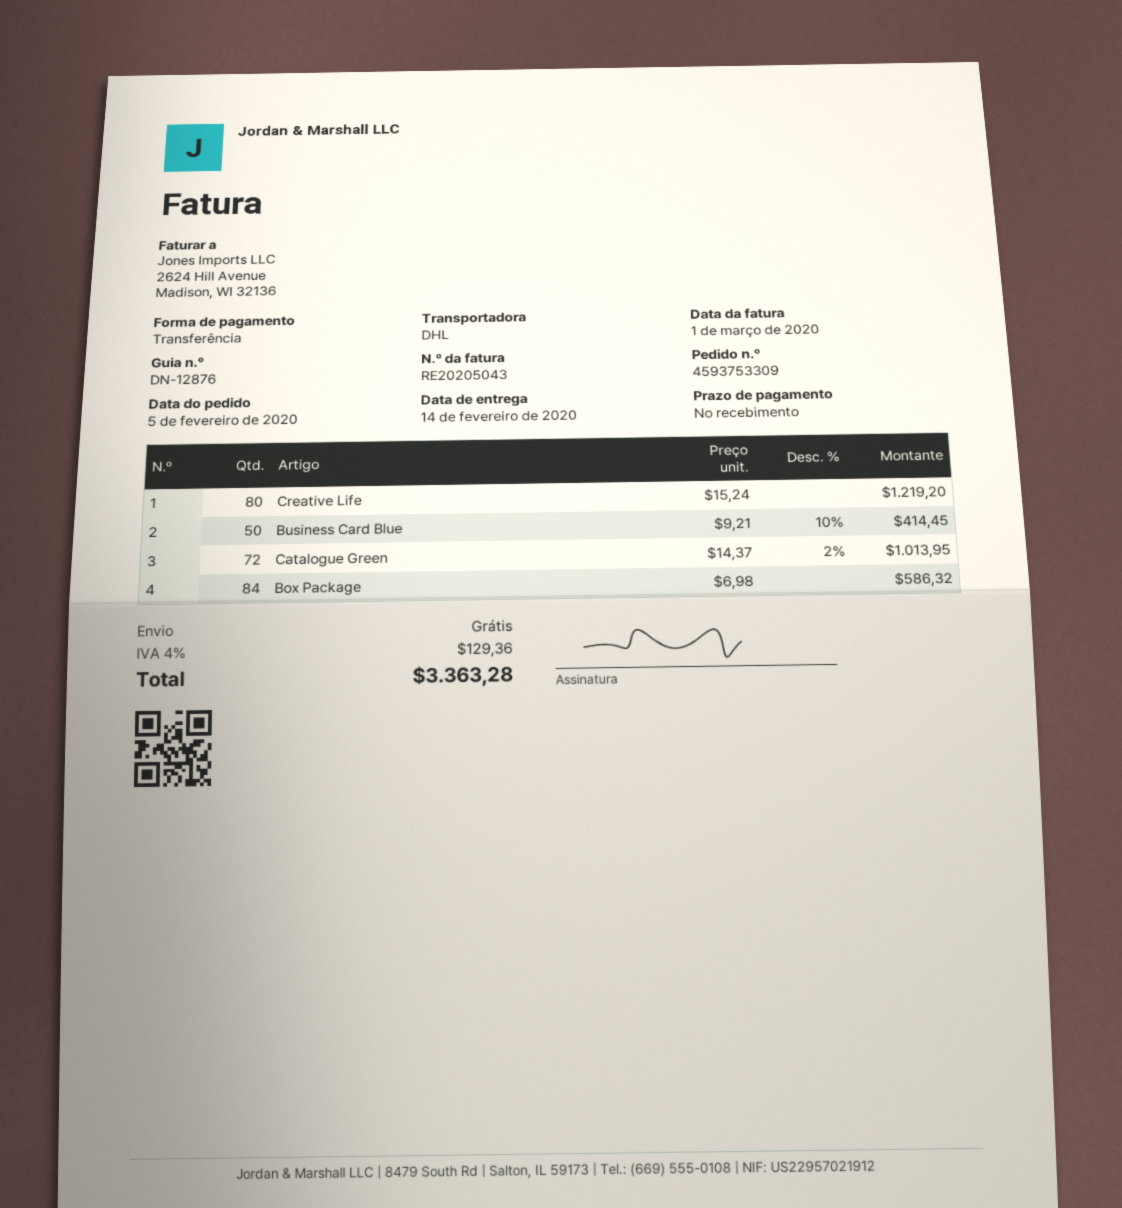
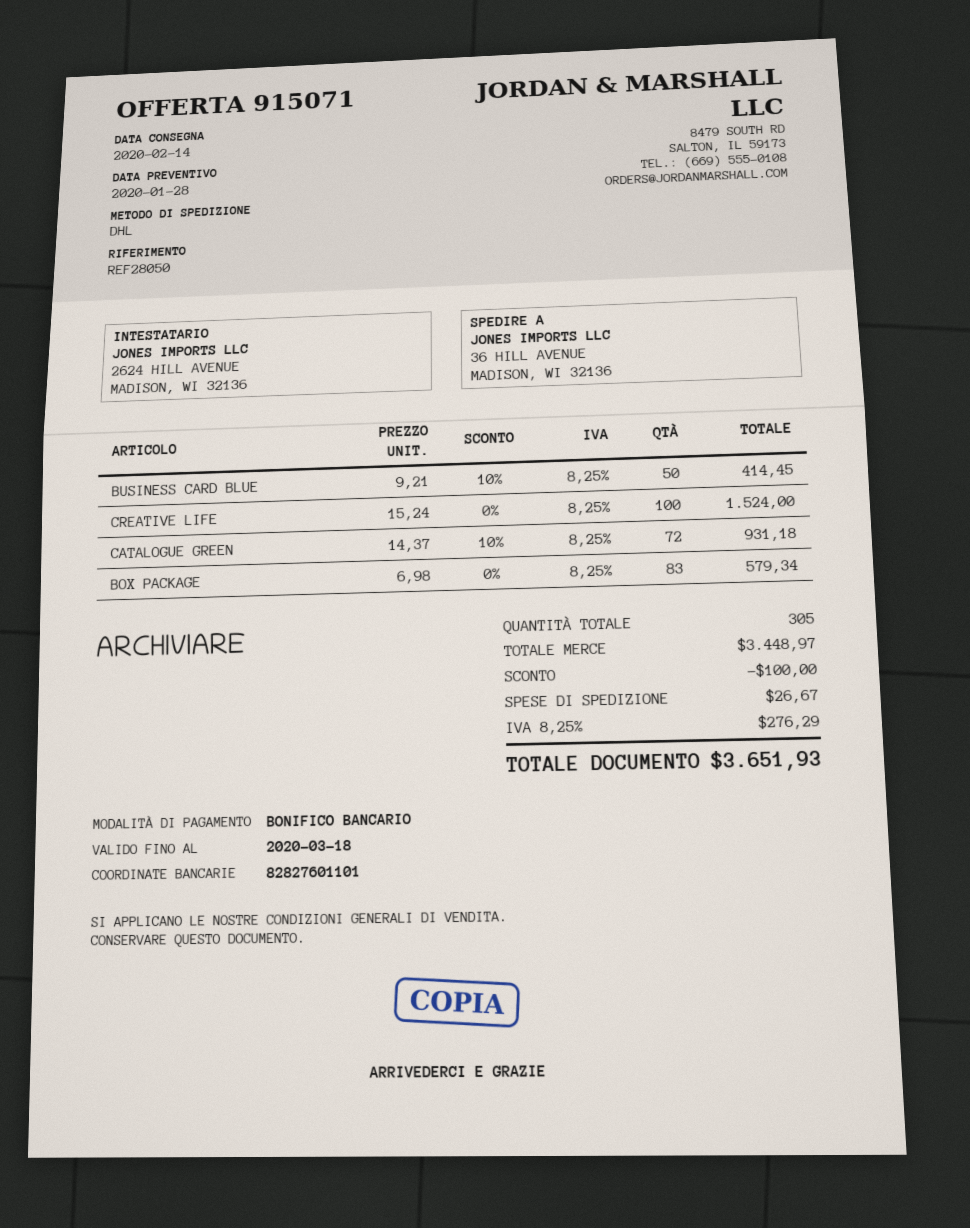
Creative Life: 80 x 15.24 = 1219.20 -> 100 x 15.24 = 1524.00
Catalogue Green: 72 x 14.37 - 2% = 1013.95 -> 72 x 14.37 - 10% = 931.18
Box Package: 84 x 6.98 = 586.32 -> 83 x 6.98 = 579.34
discount: none -> 100.00
shipping: 0.00 -> 26.67
tax: 4% = 129.36 -> 8.25% = 276.29
total: 3363.28 -> 3651.93

